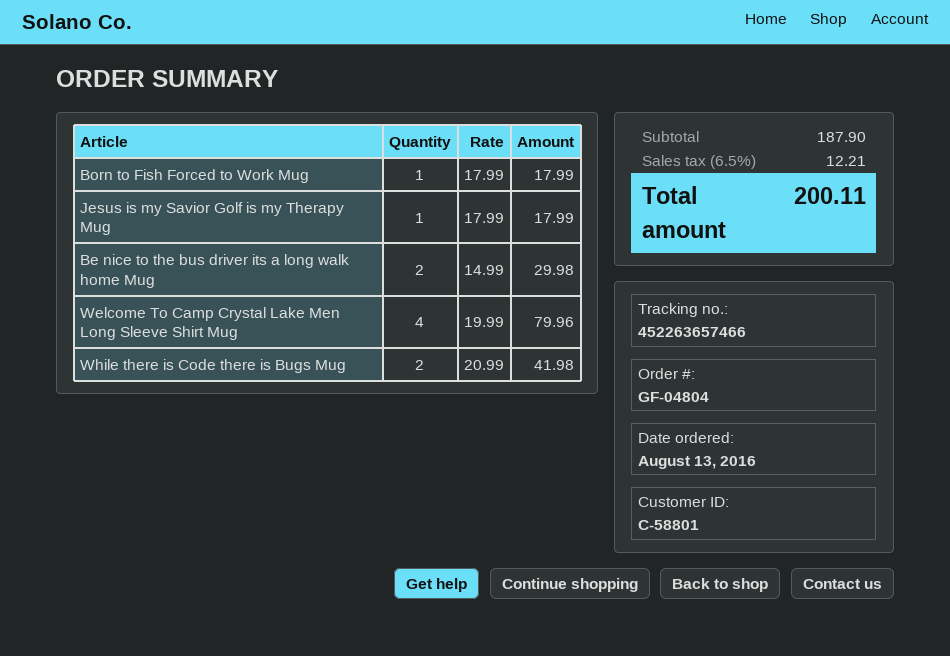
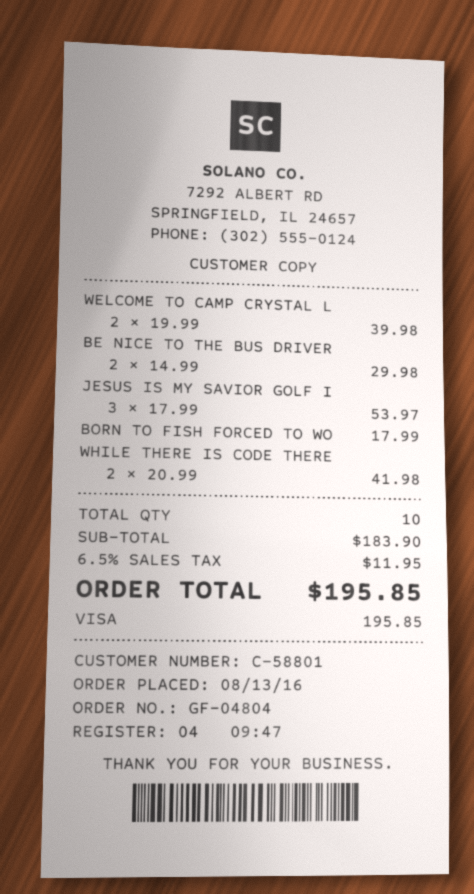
Jesus is my Savior Golf is my Therapy Mug: 1 x 17.99 = 17.99 -> 3 x 17.99 = 53.97
Welcome To Camp Crystal Lake Men Long Sleeve Shirt Mug: 4 x 19.99 = 79.96 -> 2 x 19.99 = 39.98
subtotal: 187.90 -> 183.90
tax: 6.5% = 12.21 -> 6.5% = 11.95
total: 200.11 -> 195.85

